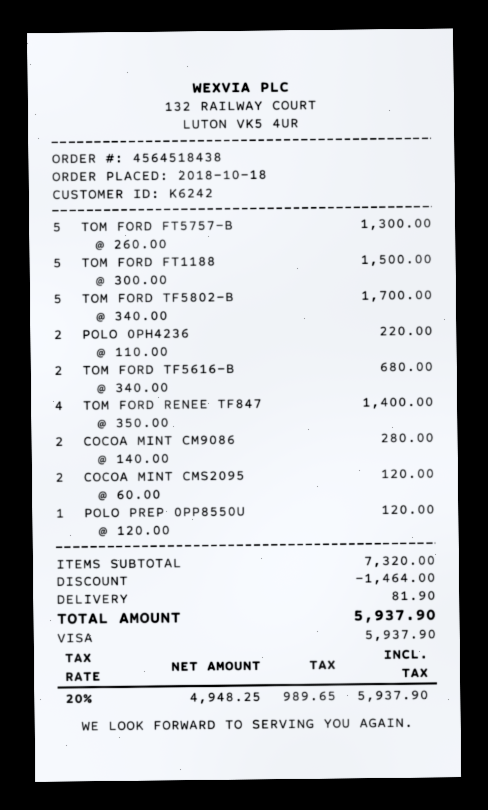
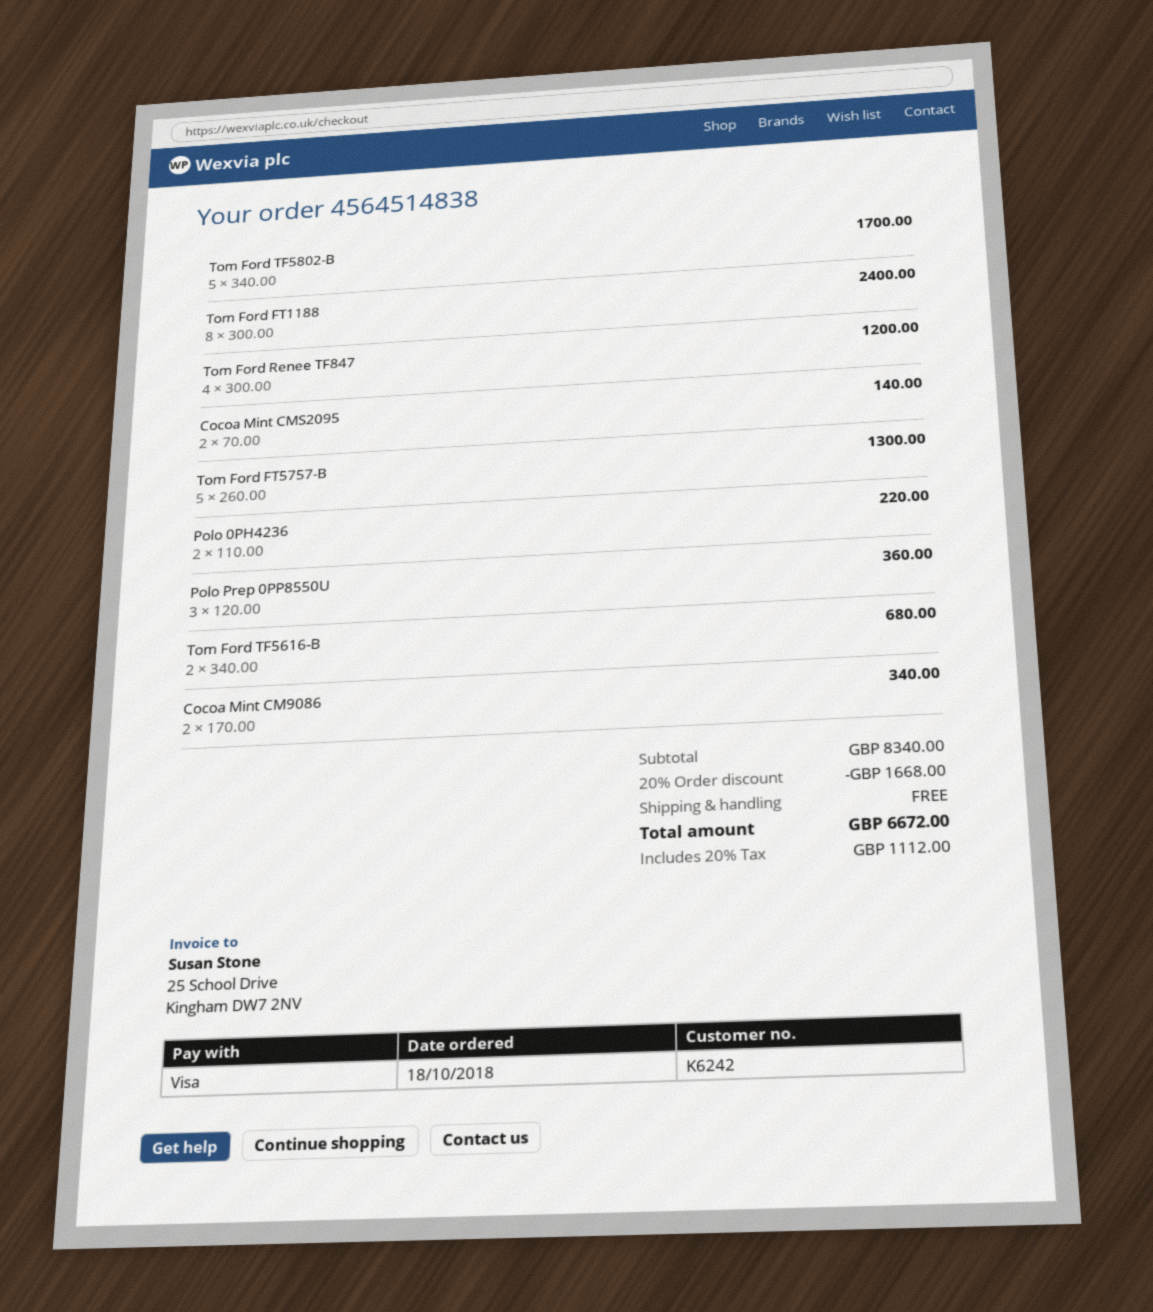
order number: 4564518438 -> 4564514838
TOM FORD FT1188: 5 x 300.00 = 1500.00 -> 8 x 300.00 = 2400.00
TOM FORD RENEE TF847: 4 x 350.00 = 1400.00 -> 4 x 300.00 = 1200.00
COCOA MINT CM9086: 2 x 140.00 = 280.00 -> 2 x 170.00 = 340.00
COCOA MINT CMS2095: 2 x 60.00 = 120.00 -> 2 x 70.00 = 140.00
POLO PREP 0PP8550U: 1 x 120.00 = 120.00 -> 3 x 120.00 = 360.00
subtotal: 7320.00 -> 8340.00
discount: 1464.00 -> 1668.00
shipping: 81.90 -> 0.00
tax: 20% = 989.65 -> 20% = 1112.00
total: 5937.90 -> 6672.00

